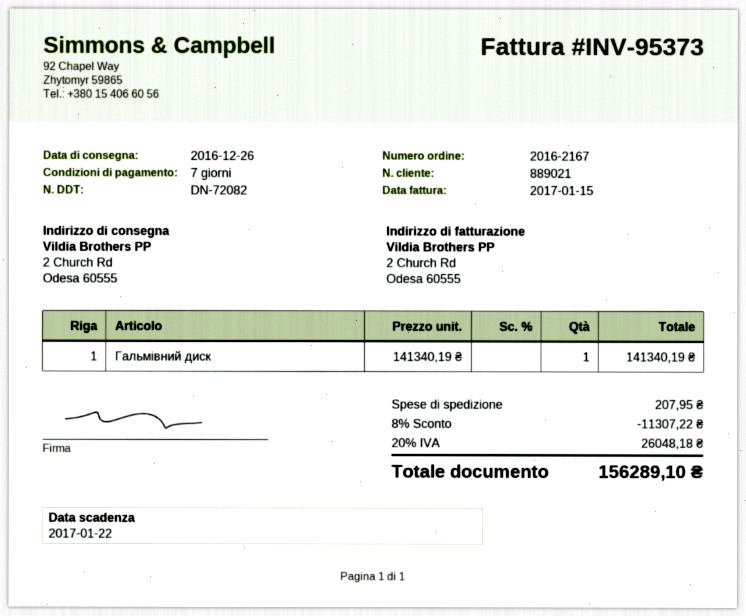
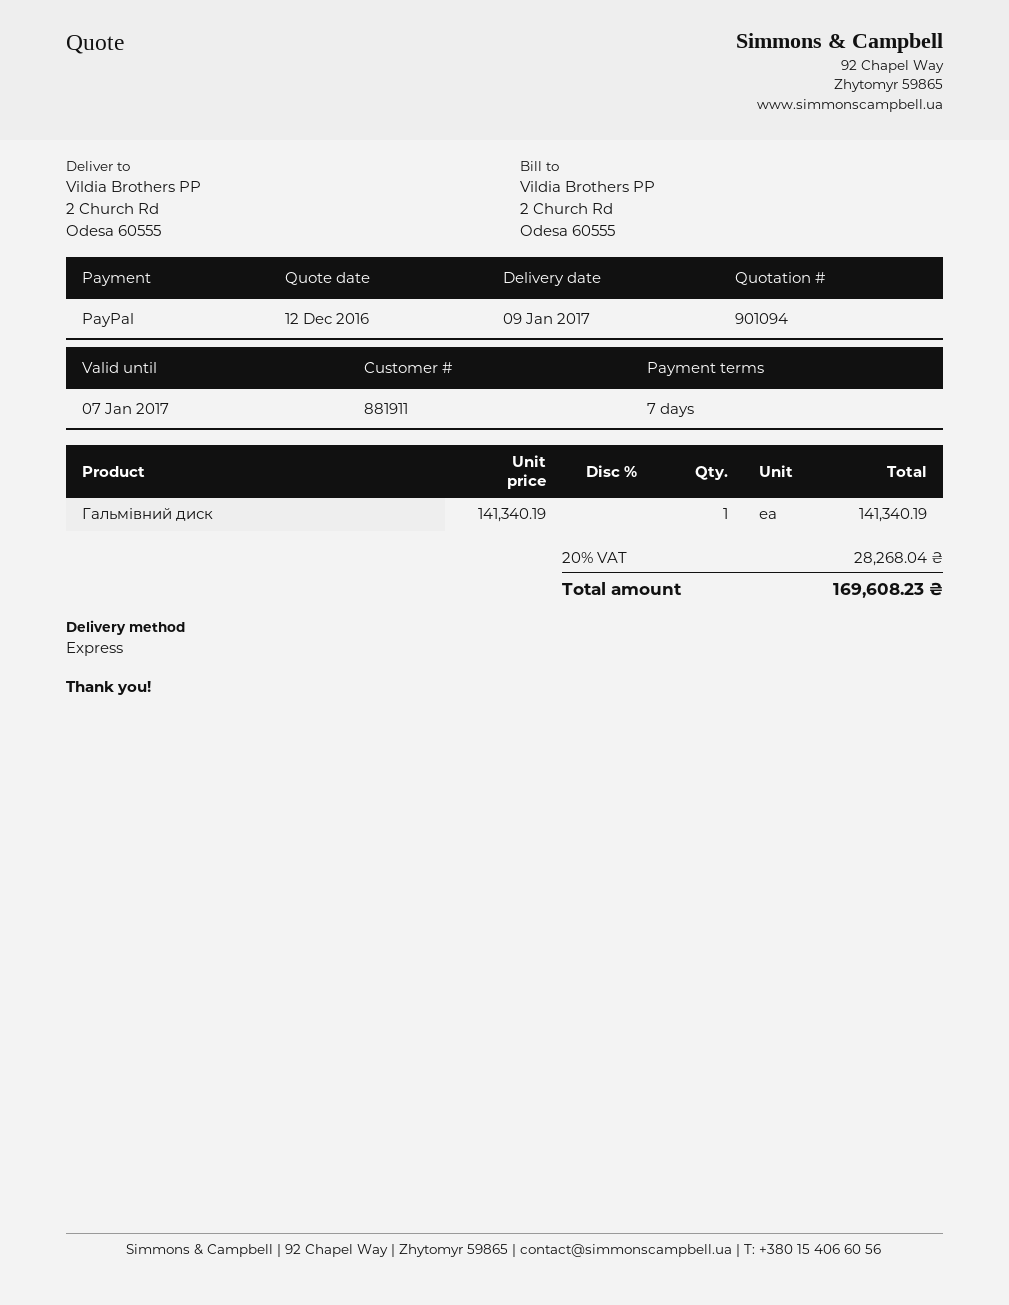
delivery date: 2016-12-26 -> 2017-01-09
customer number: 889021 -> 881911
discount: 8% = 11307.22 -> none
shipping: 207.95 -> none
tax: 20% = 26048.18 -> 20% = 28268.04
total: 156289.10 -> 169608.23

